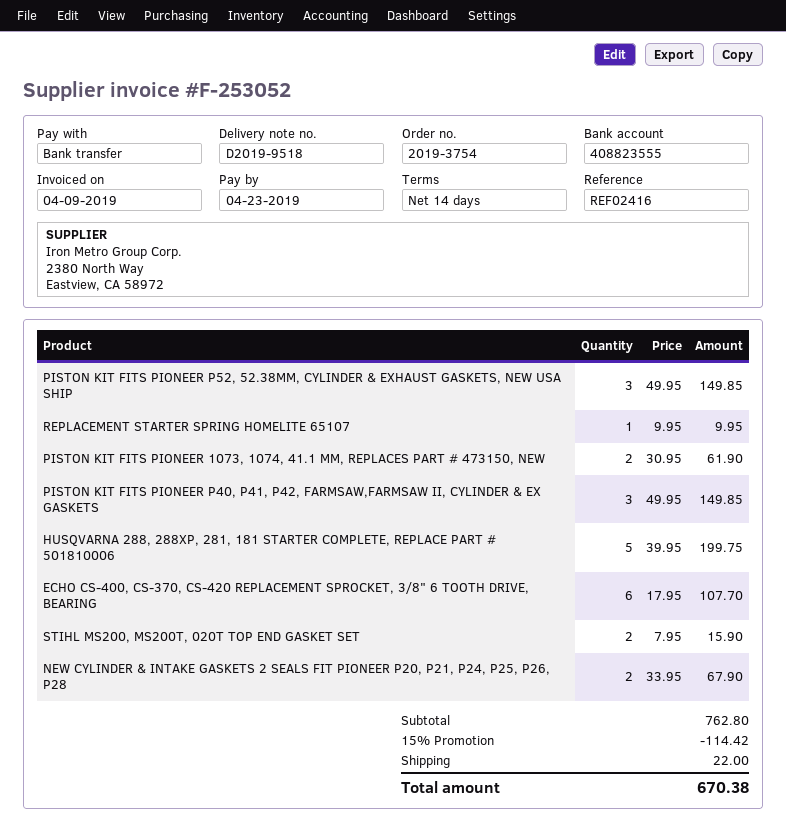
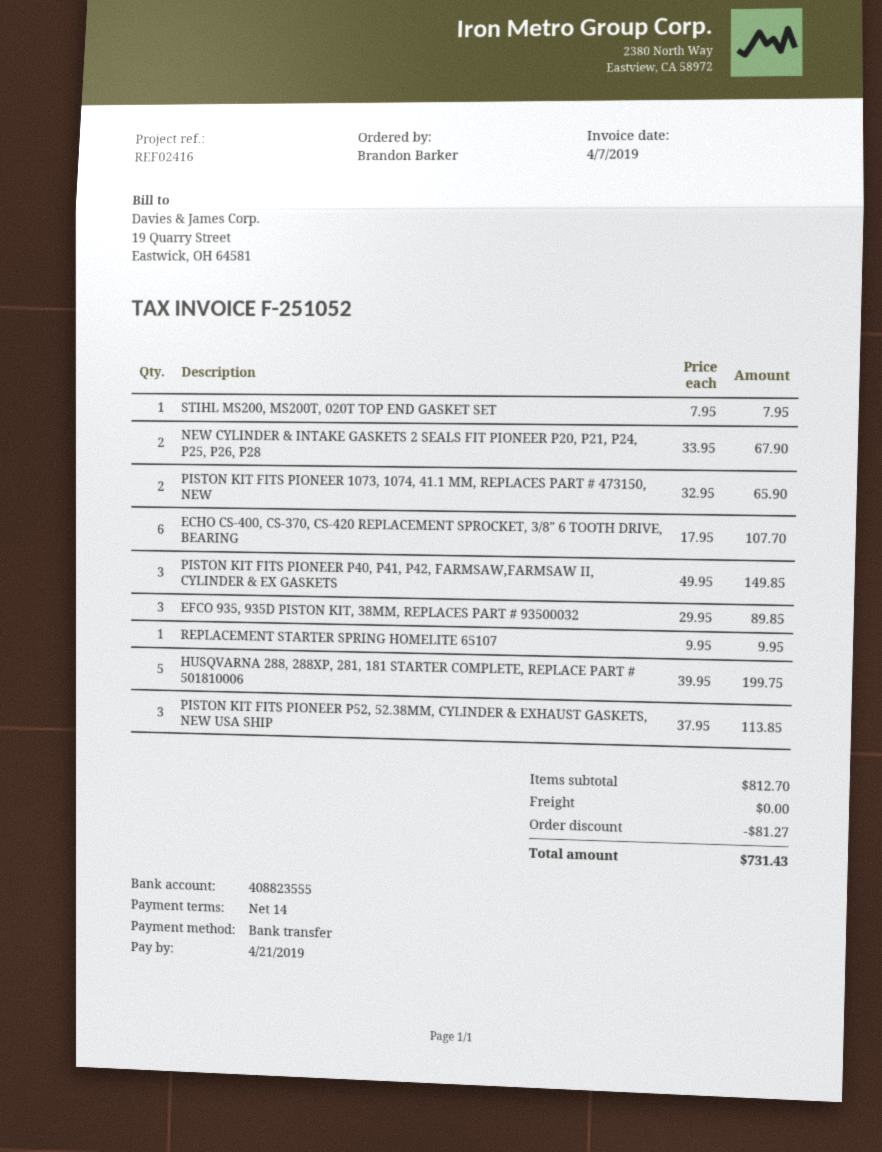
invoice number: F-253052 -> F-251052
invoice date: 2019-04-09 -> 2019-04-07
due date: 2019-04-23 -> 2019-04-21
PISTON KIT FITS PIONEER P52, 52.38MM, CYLINDER & EXHAUST GASKETS, NEW USA SHIP: 3 x 49.95 = 149.85 -> 3 x 37.95 = 113.85
PISTON KIT FITS PIONEER 1073, 1074, 41.1 MM, REPLACES PART # 473150, NEW: 2 x 30.95 = 61.90 -> 2 x 32.95 = 65.90
STIHL MS200, MS200T, 020T TOP END GASKET SET: 2 x 7.95 = 15.90 -> 1 x 7.95 = 7.95
EFCO 935, 935D PISTON KIT, 38MM, REPLACES PART # 93500032: none -> 3 x 29.95 = 89.85
subtotal: 762.80 -> 812.70
discount: 114.42 -> 81.27
shipping: 22.00 -> 0.00
total: 670.38 -> 731.43

